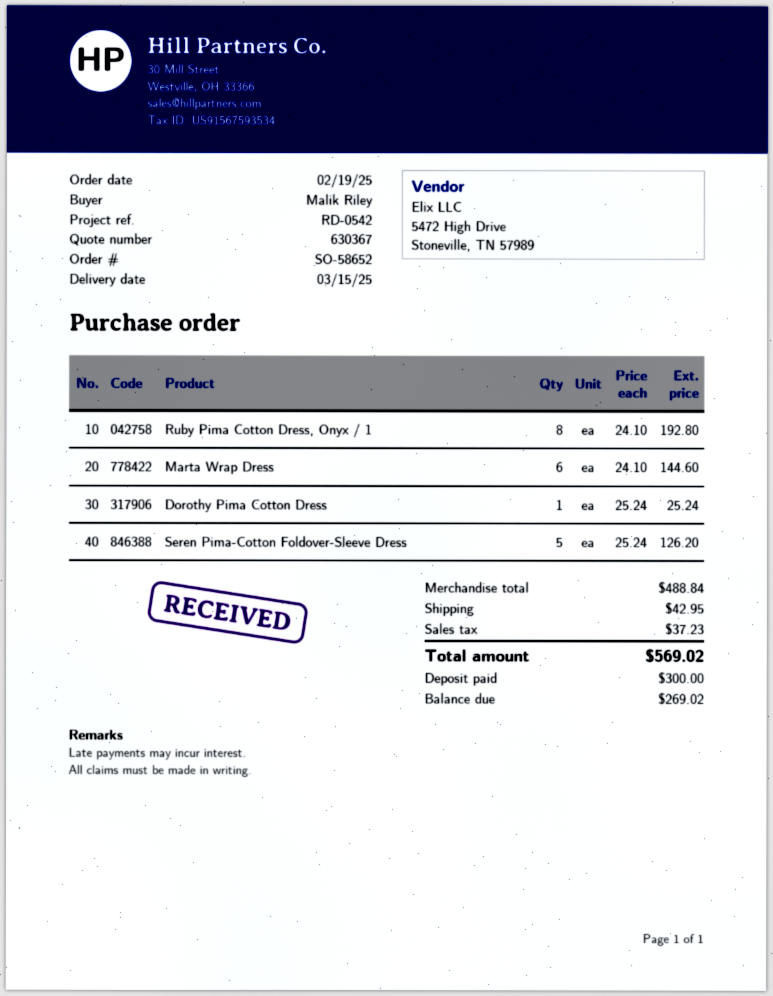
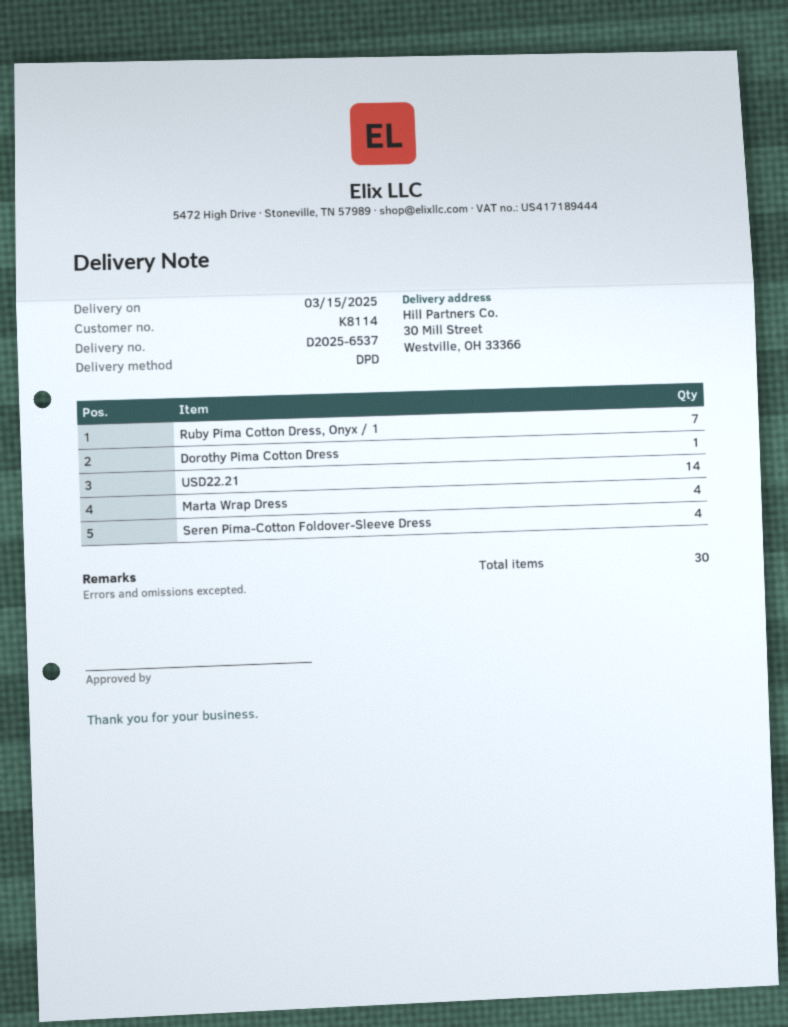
Ruby Pima Cotton Dress, Onyx / 1: 8 -> 7
Marta Wrap Dress: 6 -> 4
Seren Pima-Cotton Foldover-Sleeve Dress: 5 -> 4
USD22.21: none -> 14

